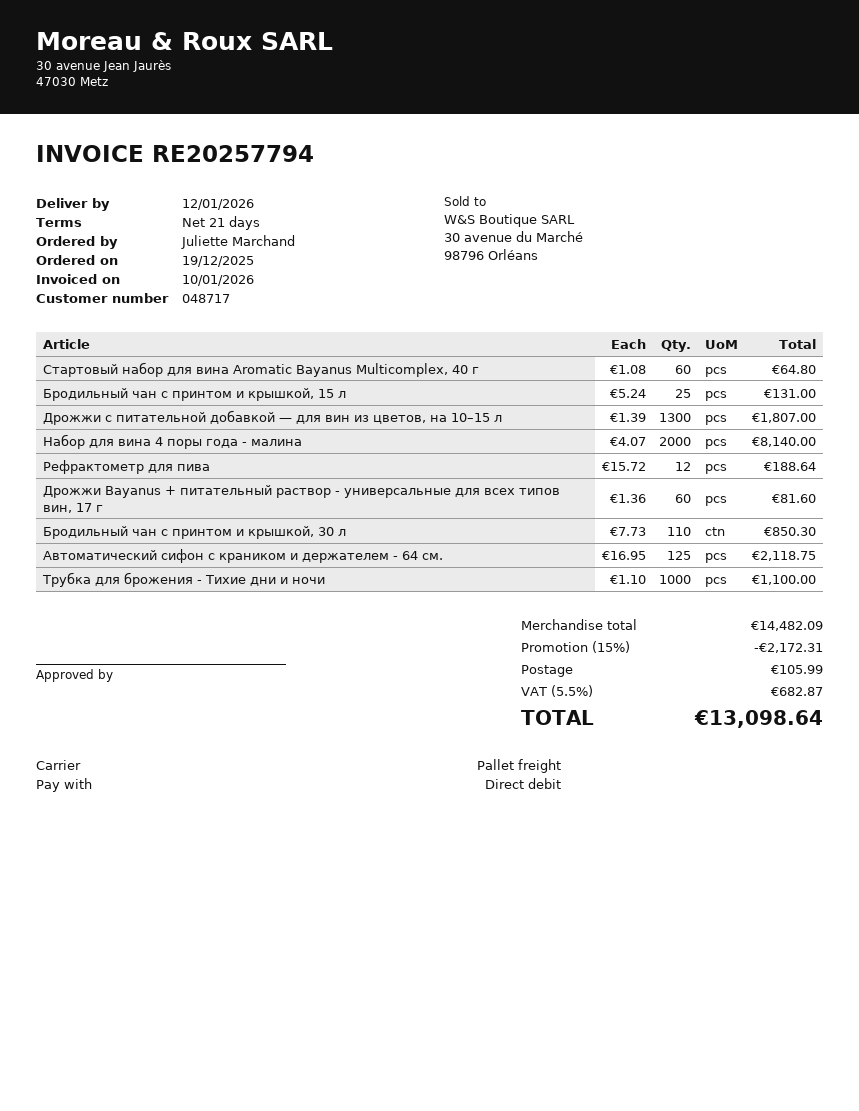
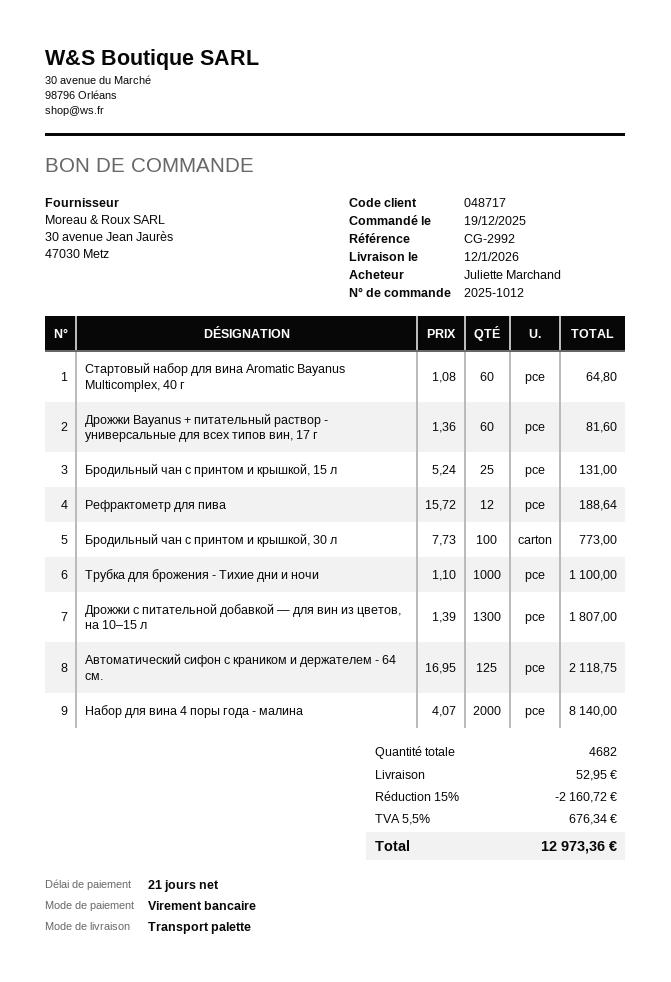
payment method: direct debit -> bank transfer
Бродильный чан с принтом и крышкой, 30 л: 110 x 7.73 = 850.30 -> 100 x 7.73 = 773.00
discount: 15% = 2172.31 -> 15% = 2160.72
shipping: 105.99 -> 52.95
tax: 5.5% = 682.87 -> 5.5% = 676.34
total: 13098.64 -> 12973.36

